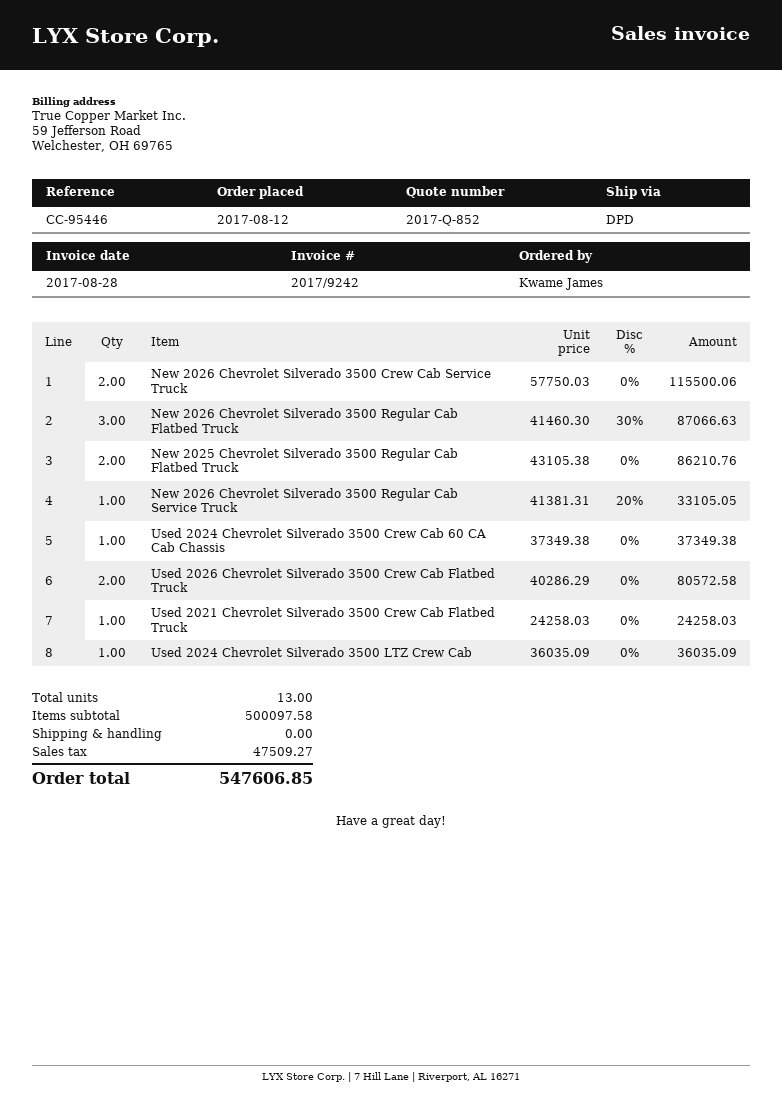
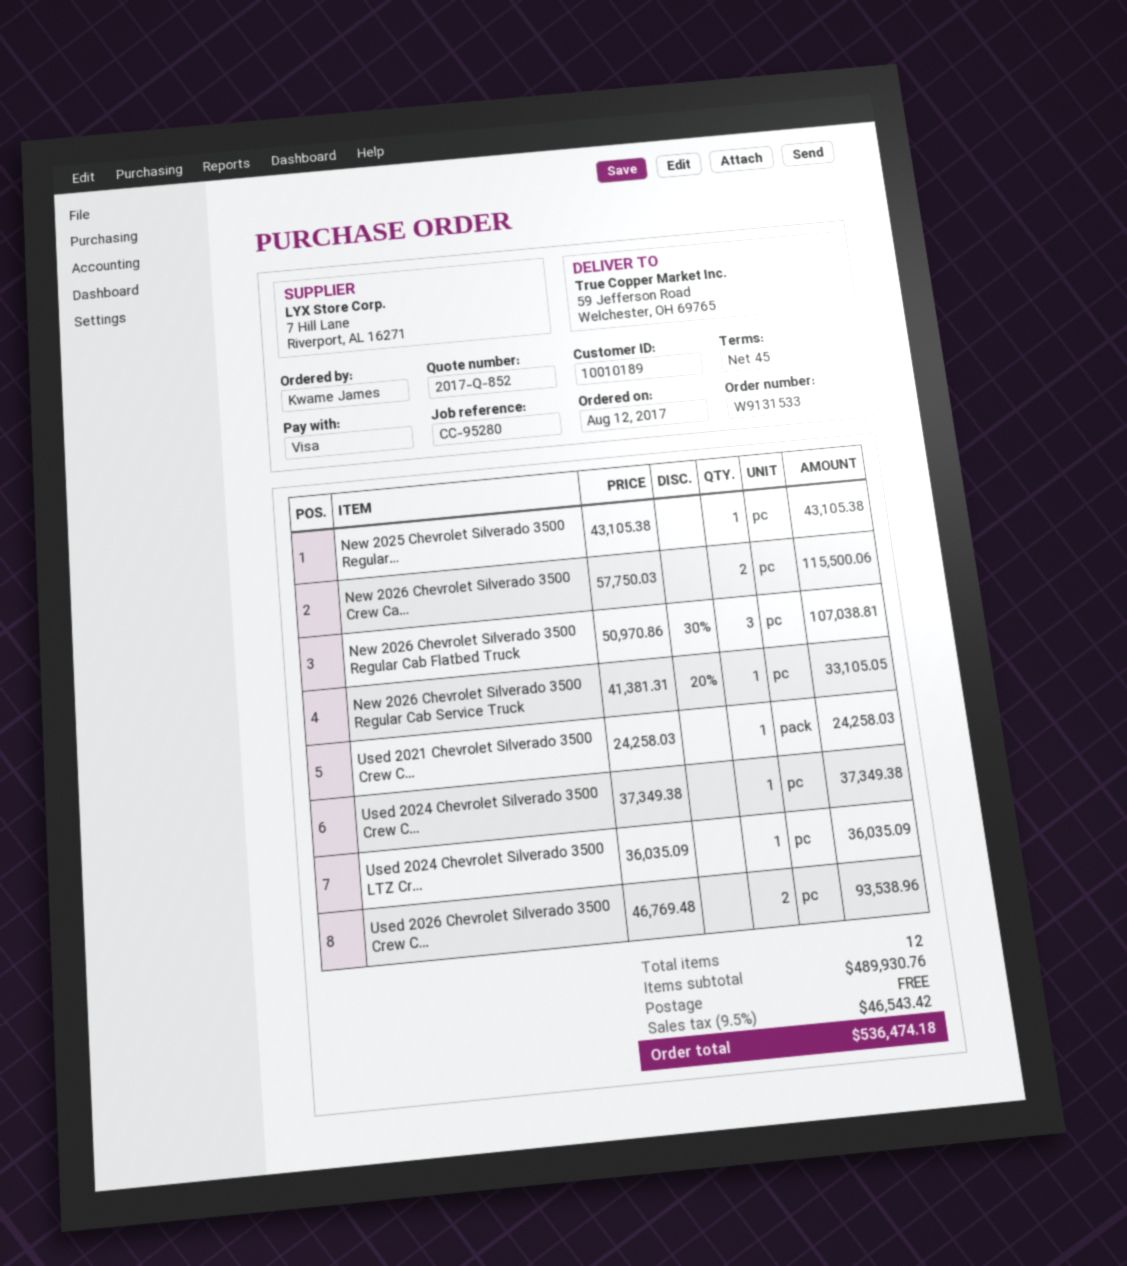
reference: CC-95446 -> CC-95280
New 2026 Chevrolet Silverado 3500 Regular Cab Flatbed Truck: 3 x 41460.30 - 30% = 87066.63 -> 3 x 50970.86 - 30% = 107038.81
New 2025 Chevrolet Silverado 3500 Regular Cab Flatbed Truck: 2 x 43105.38 = 86210.76 -> 1 x 43105.38 = 43105.38
Used 2026 Chevrolet Silverado 3500 Crew Cab Flatbed Truck: 2 x 40286.29 = 80572.58 -> 2 x 46769.48 = 93538.96
total quantity: 13 -> 12
subtotal: 500097.58 -> 489930.76
tax: 47509.27 -> 46543.42
total: 547606.85 -> 536474.18

